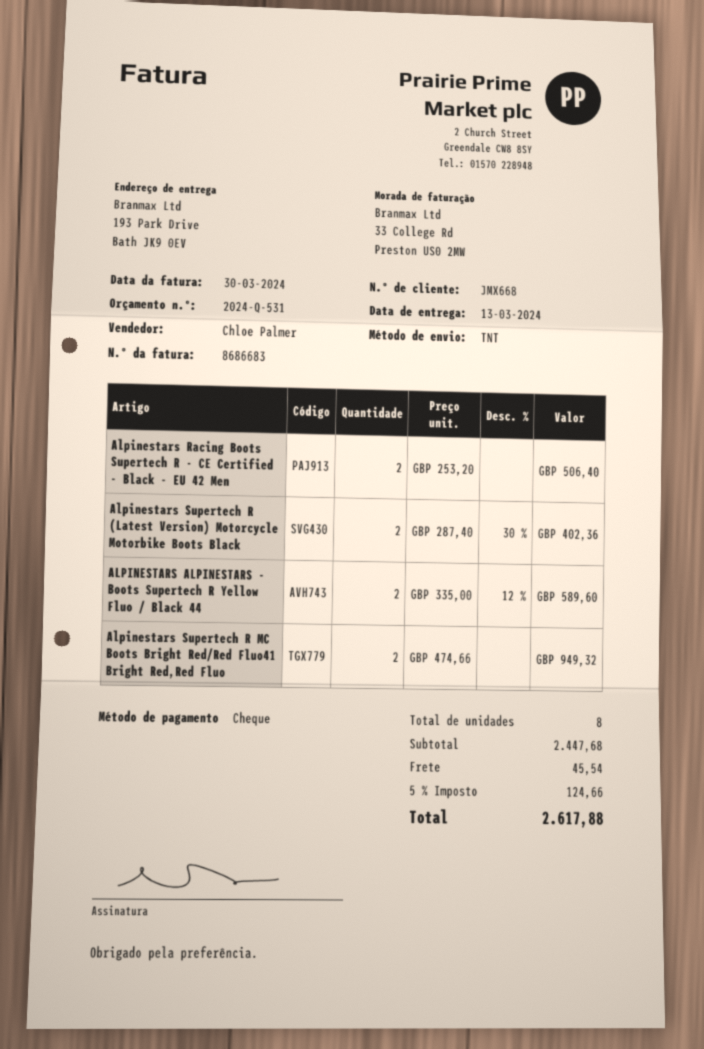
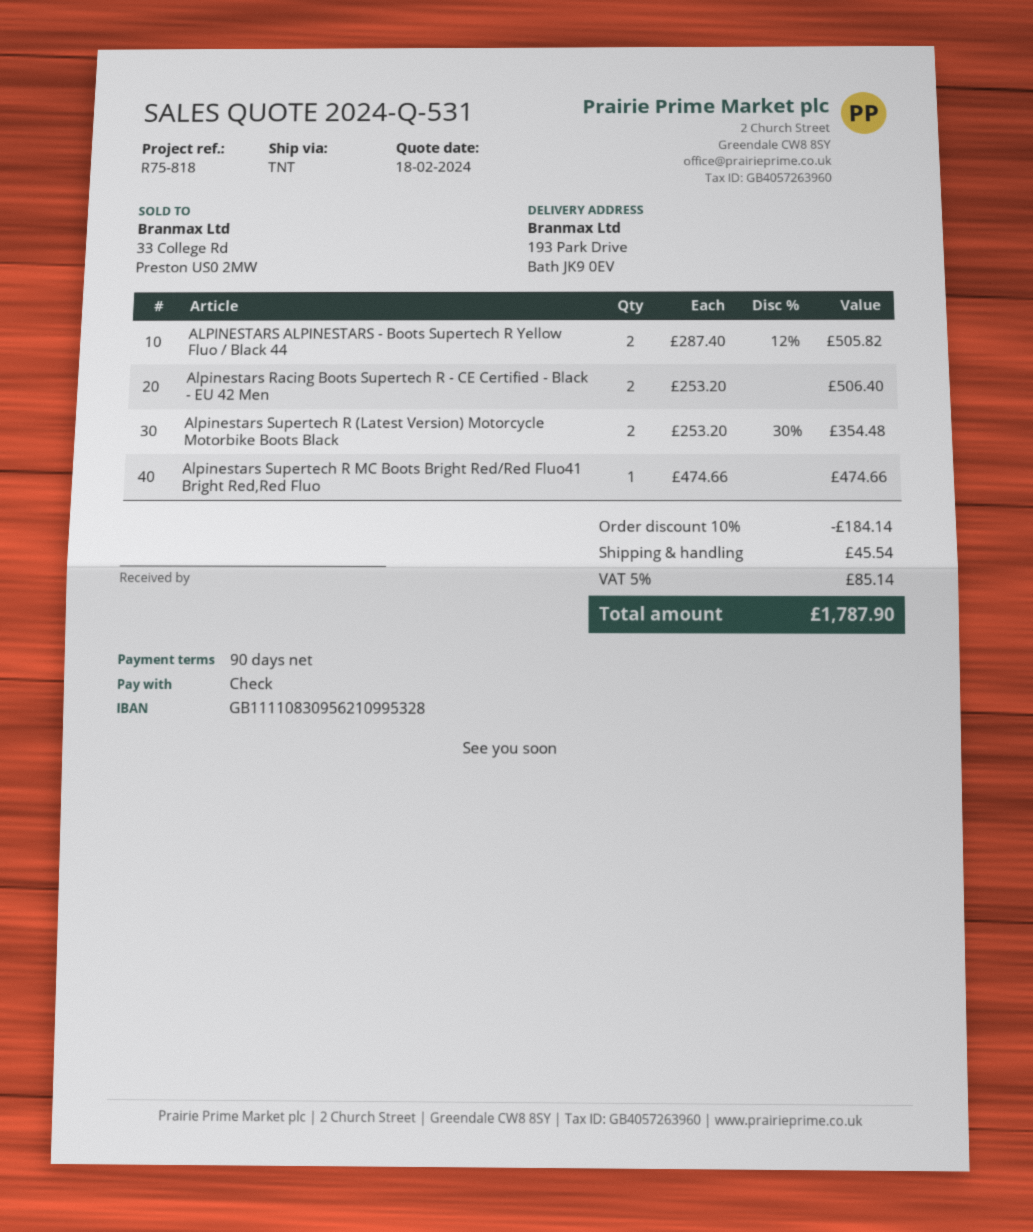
Alpinestars Supertech R (Latest Version) Motorcycle Motorbike Boots Black: 2 x 287.40 - 30% = 402.36 -> 2 x 253.20 - 30% = 354.48
ALPINESTARS ALPINESTARS - Boots Supertech R Yellow Fluo / Black 44: 2 x 335.00 - 12% = 589.60 -> 2 x 287.40 - 12% = 505.82
Alpinestars Supertech R MC Boots Bright Red/Red Fluo41 Bright Red,Red Fluo: 2 x 474.66 = 949.32 -> 1 x 474.66 = 474.66
discount: none -> 10% = 184.14
tax: 5% = 124.66 -> 5% = 85.14
total: 2617.88 -> 1787.90

